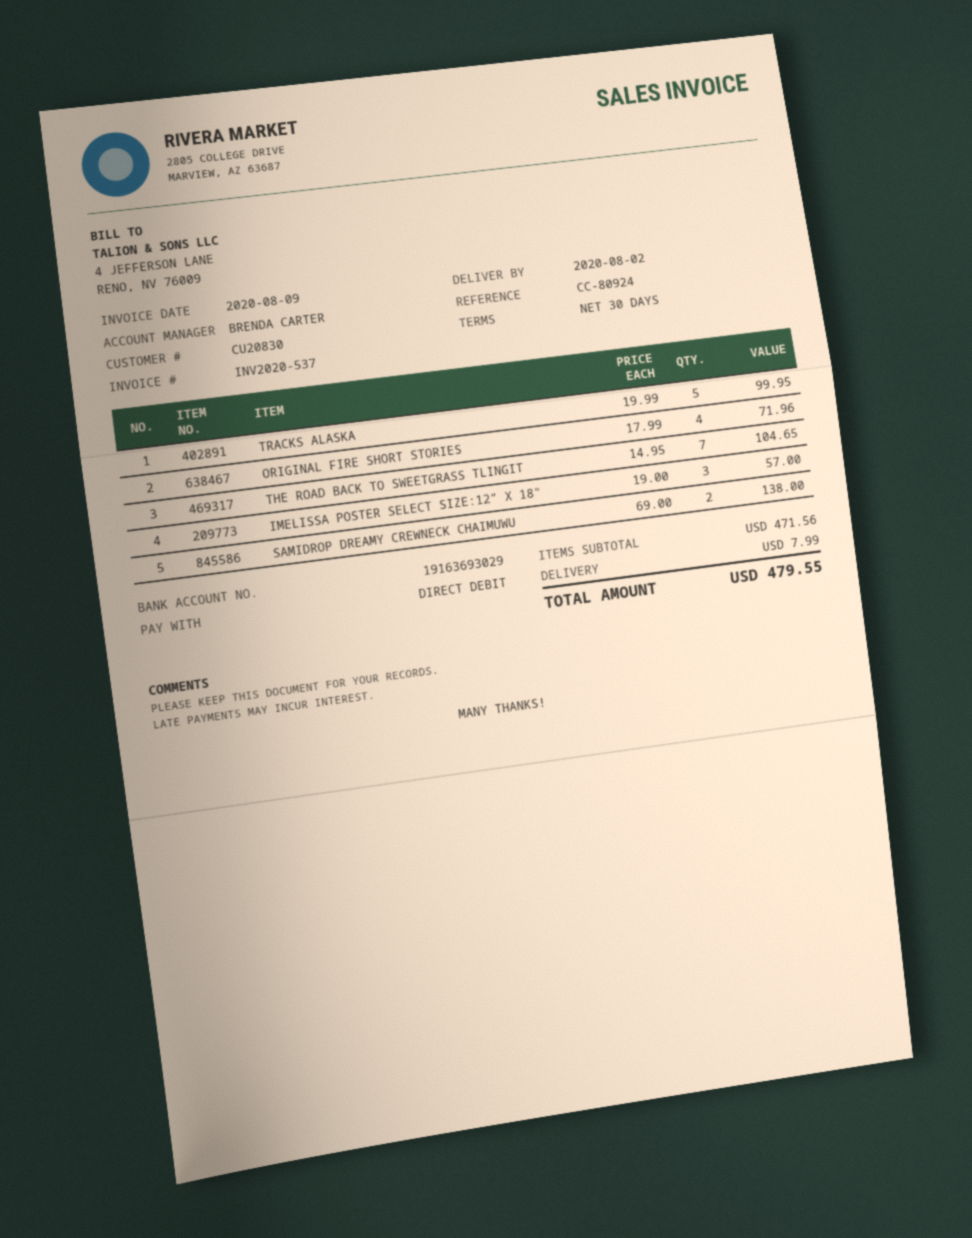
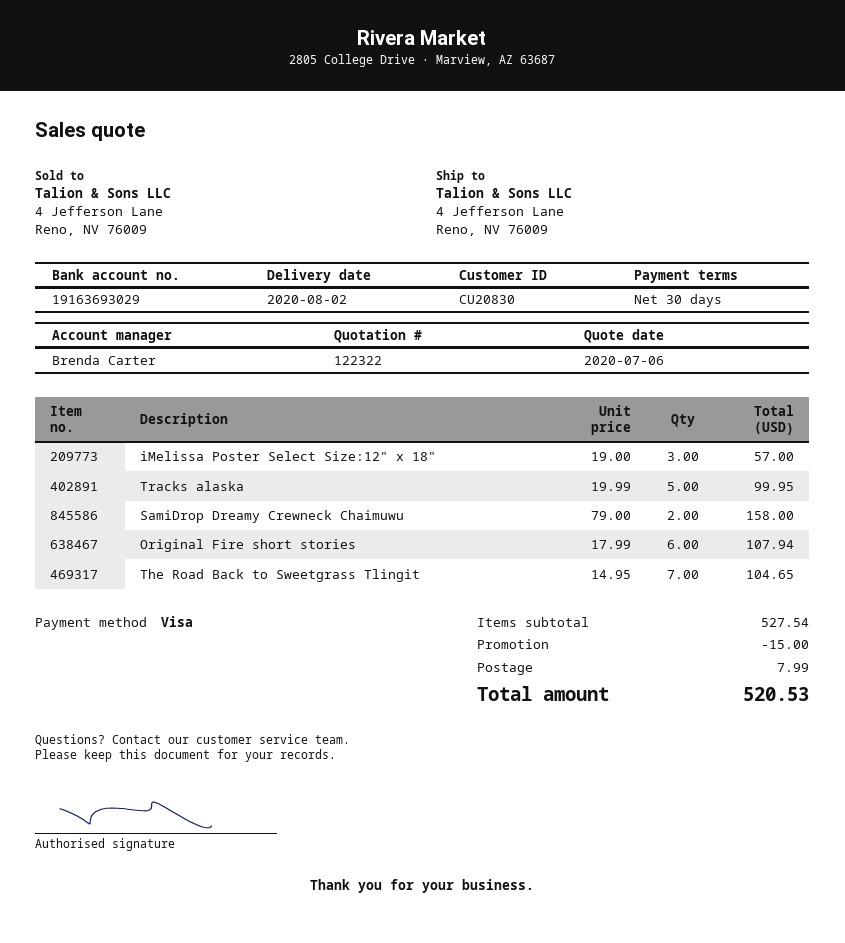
payment method: direct debit -> Visa
ORIGINAL FIRE SHORT STORIES: 4 x 17.99 = 71.96 -> 6 x 17.99 = 107.94
SAMIDROP DREAMY CREWNECK CHAIMUWU: 2 x 69.00 = 138.00 -> 2 x 79.00 = 158.00
subtotal: 471.56 -> 527.54
discount: none -> 15.00
total: 479.55 -> 520.53

